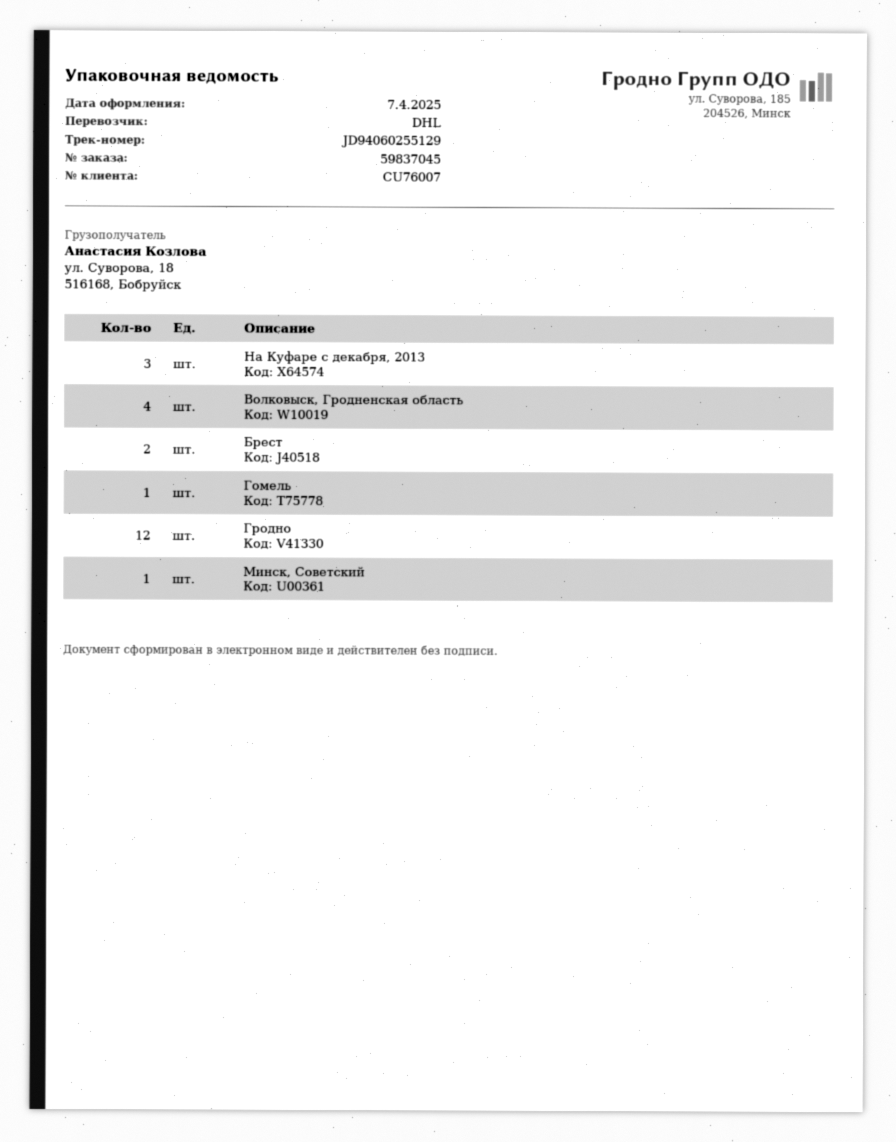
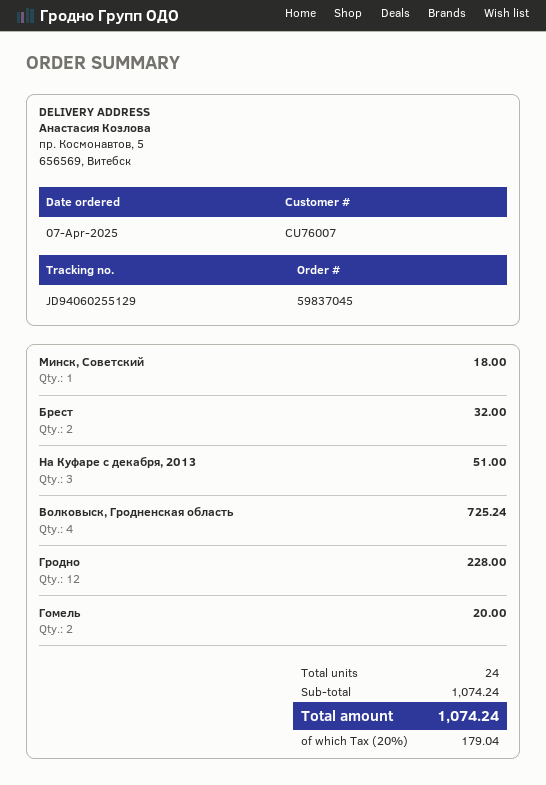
ship to: ул. Суворова, 18, 516168, Бобруйск -> пр. Космонавтов, 5, 656569, Витебск
Гомель: 1 -> 2

